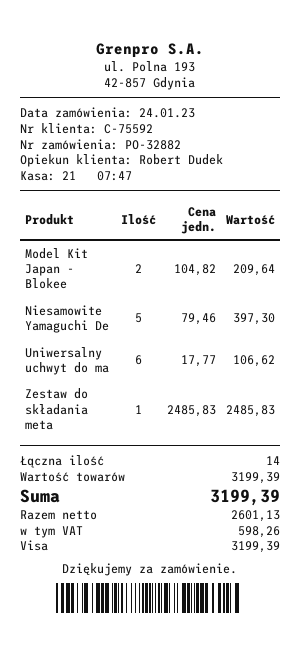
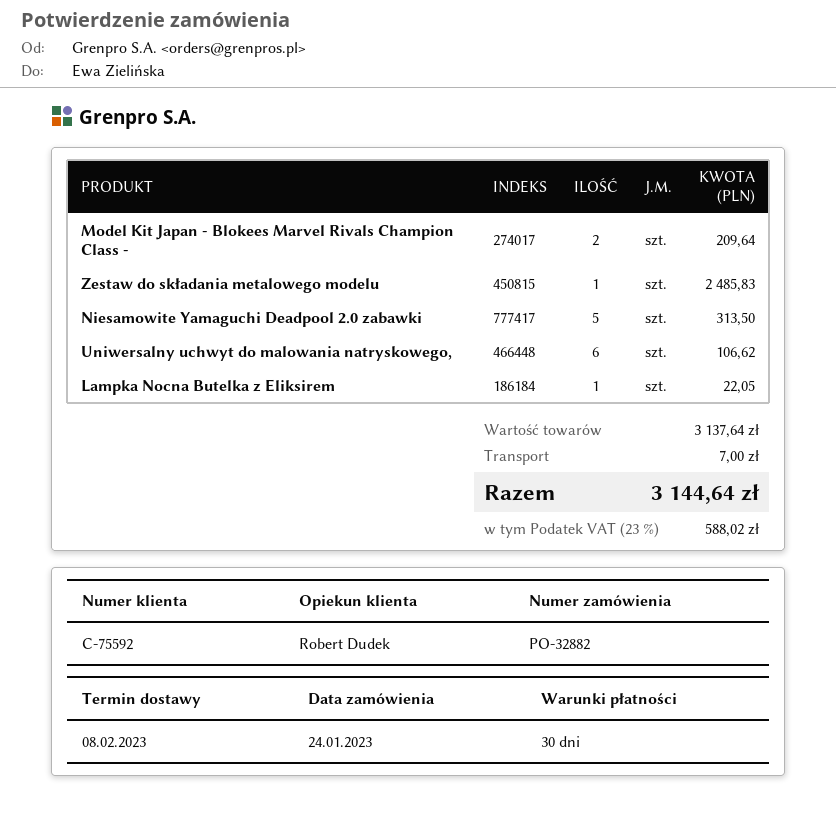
Niesamowite Yamaguchi De: 5 for 397.30 -> 5 for 313.50
Lampka Nocna Butelka z Eliksirem: none -> 1 for 22.05
subtotal: 3199.39 -> 3137.64
shipping: none -> 7.00
tax: 598.26 -> 588.02
total: 3199.39 -> 3144.64

